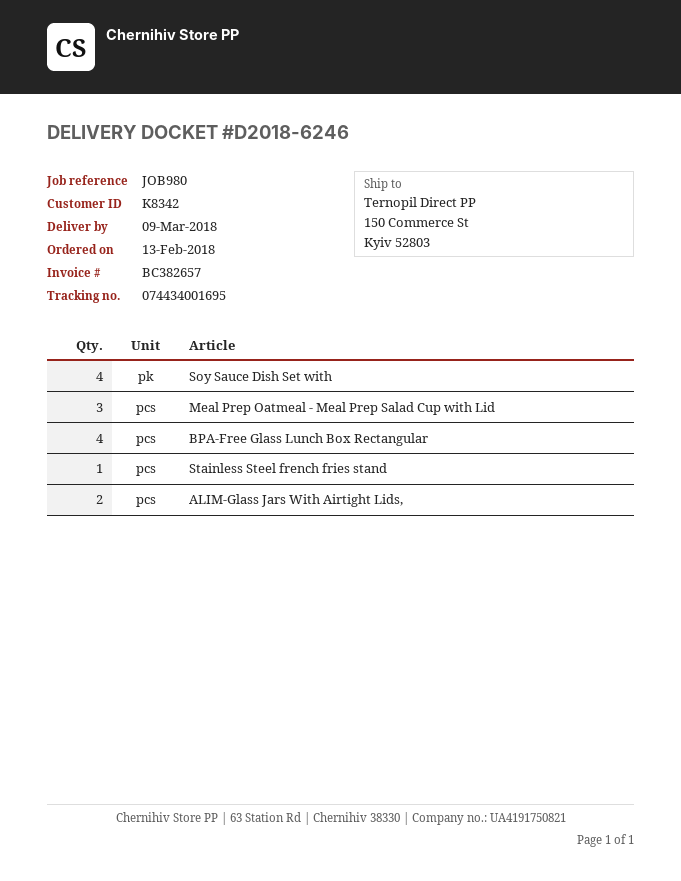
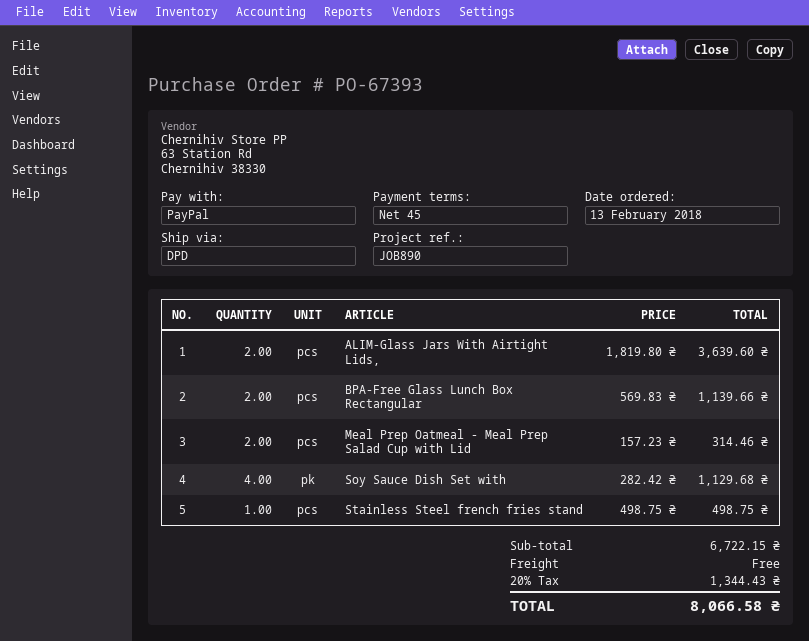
reference: JOB980 -> JOB890
Meal Prep Oatmeal - Meal Prep Salad Cup with Lid: 3 -> 2
BPA-Free Glass Lunch Box Rectangular: 4 -> 2

